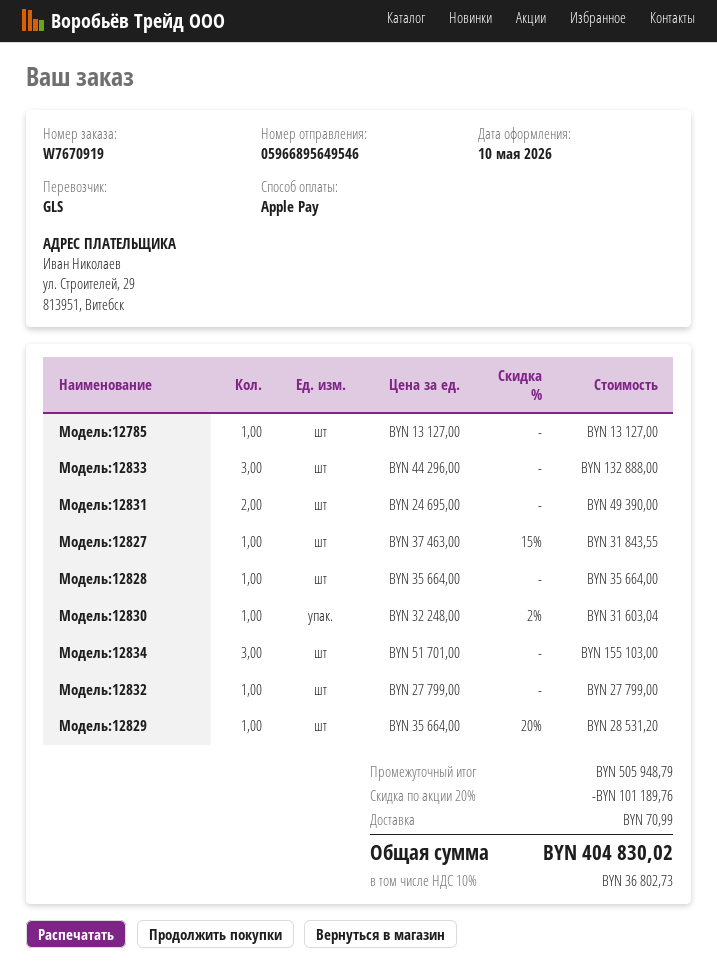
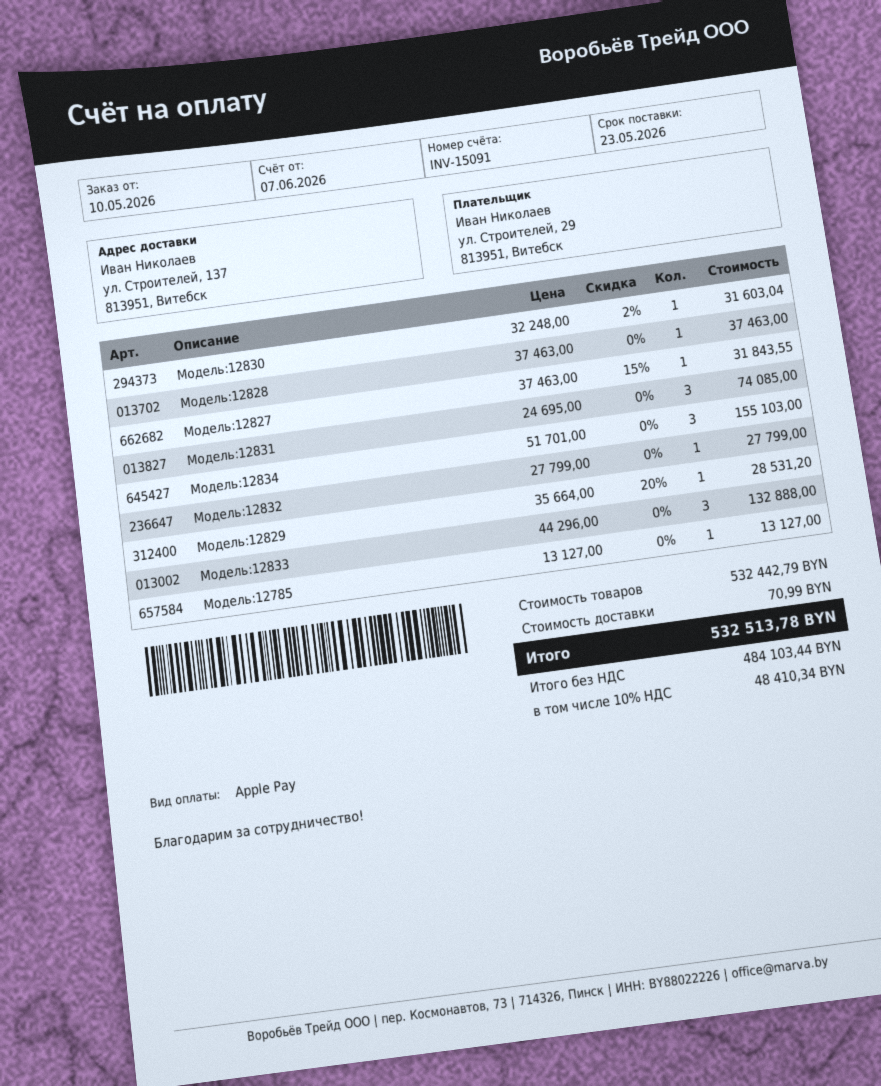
Модель:12831: 2 x 24695.00 = 49390.00 -> 3 x 24695.00 = 74085.00
Модель:12828: 1 x 35664.00 = 35664.00 -> 1 x 37463.00 = 37463.00
subtotal: 505948.79 -> 532442.79
discount: 20% = 101189.76 -> none
tax: 10% = 36802.73 -> 10% = 48410.34
total: 404830.02 -> 532513.78

